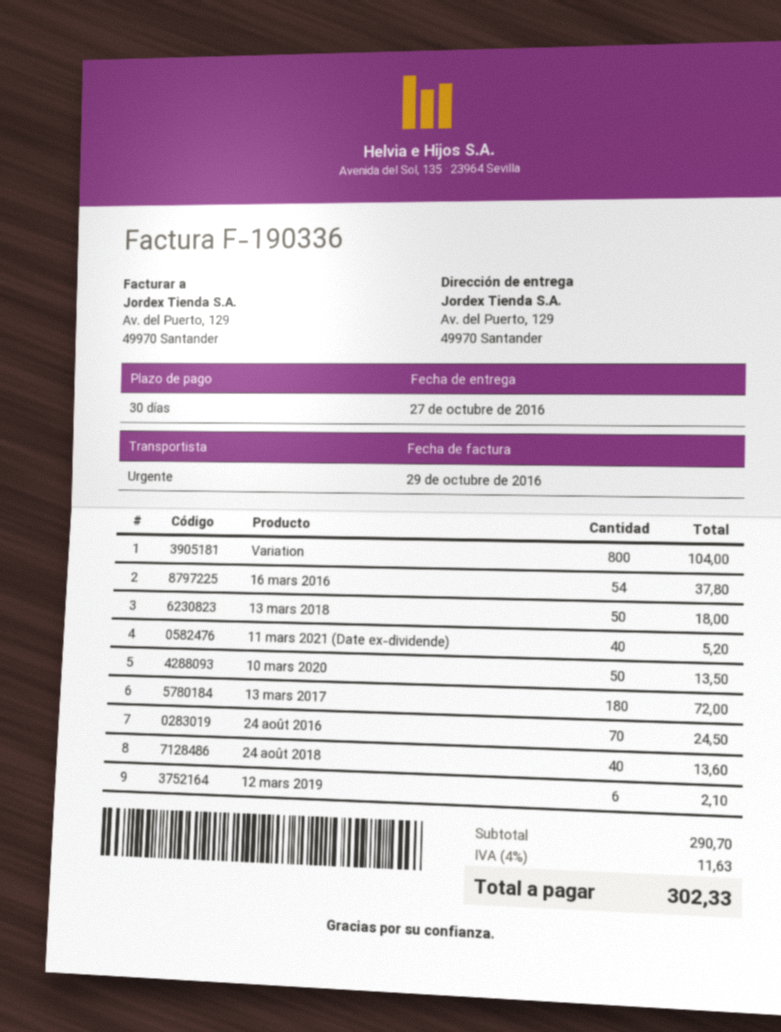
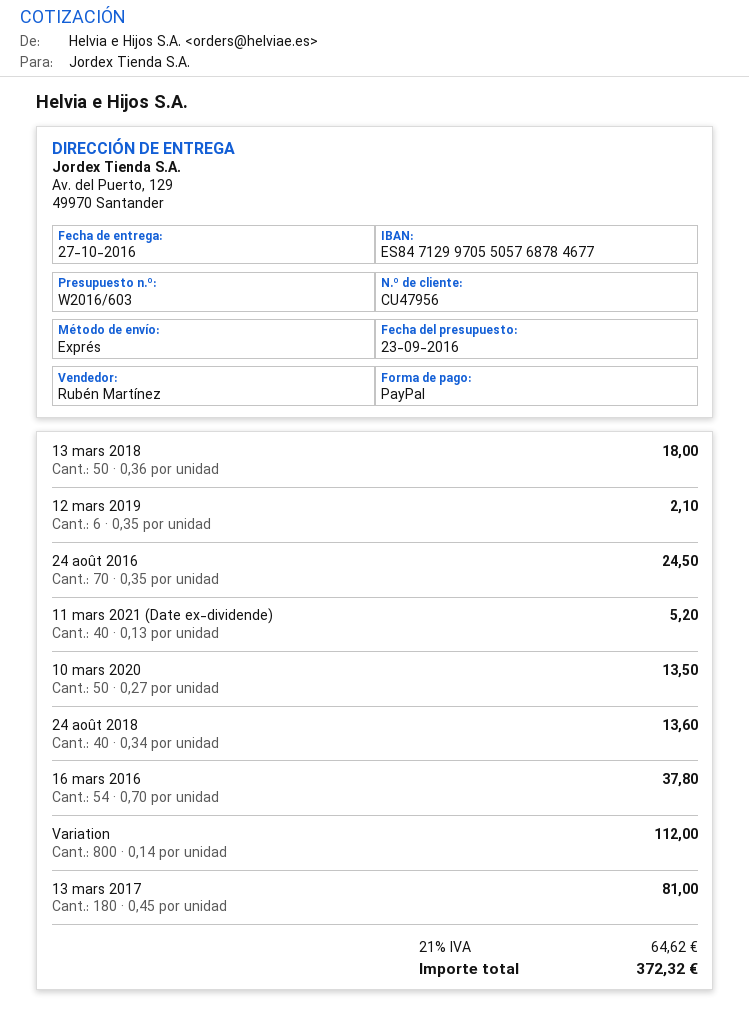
Variation: 800 for 104.00 -> 800 for 112.00
13 mars 2017: 180 for 72.00 -> 180 for 81.00
tax: 4% = 11.63 -> 21% = 64.62
total: 302.33 -> 372.32

